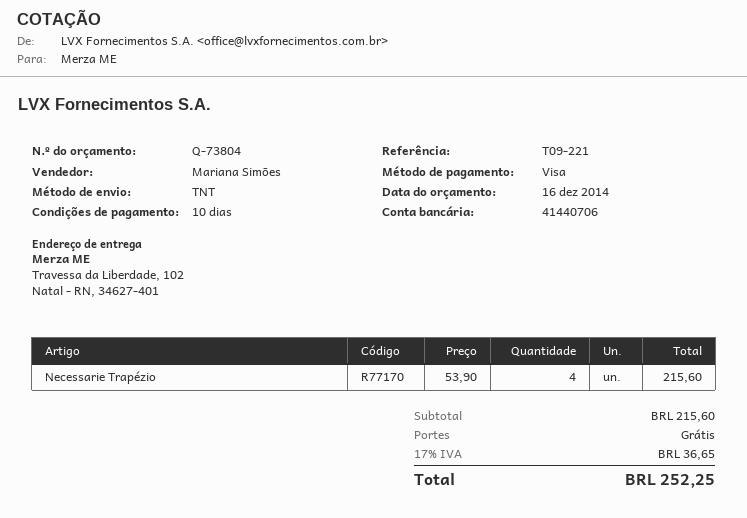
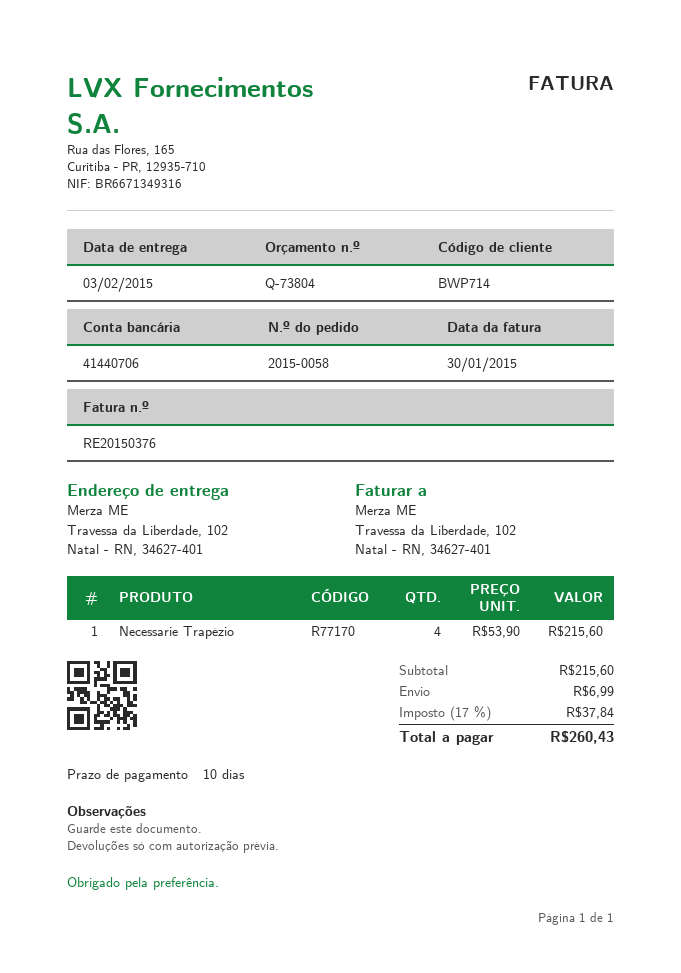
shipping: 0.00 -> 6.99
tax: 17% = 36.65 -> 17% = 37.84
total: 252.25 -> 260.43

